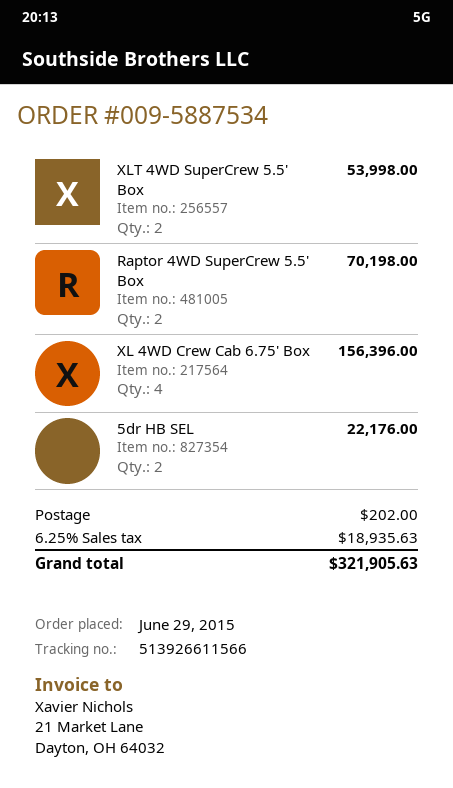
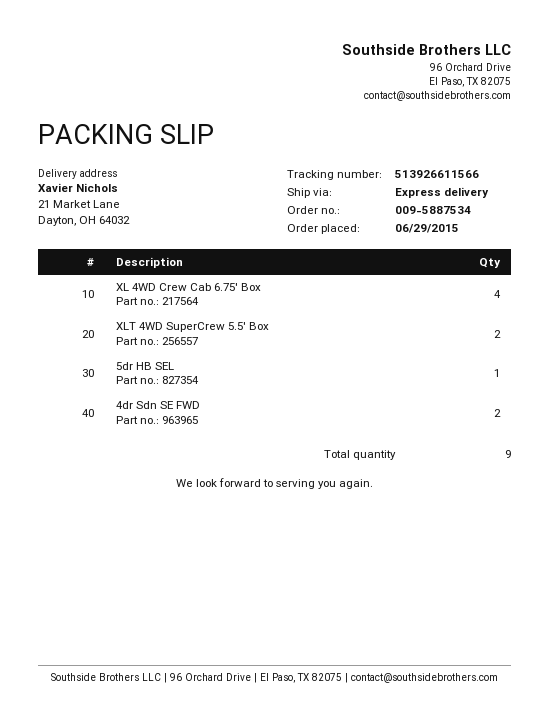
Raptor 4WD SuperCrew 5.5' Box: 2 -> none
5dr HB SEL: 2 -> 1
4dr Sdn SE FWD: none -> 2

